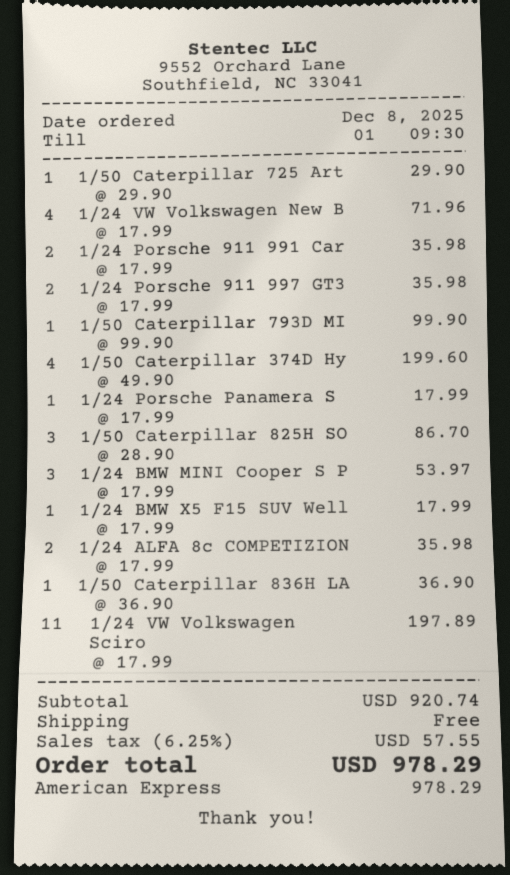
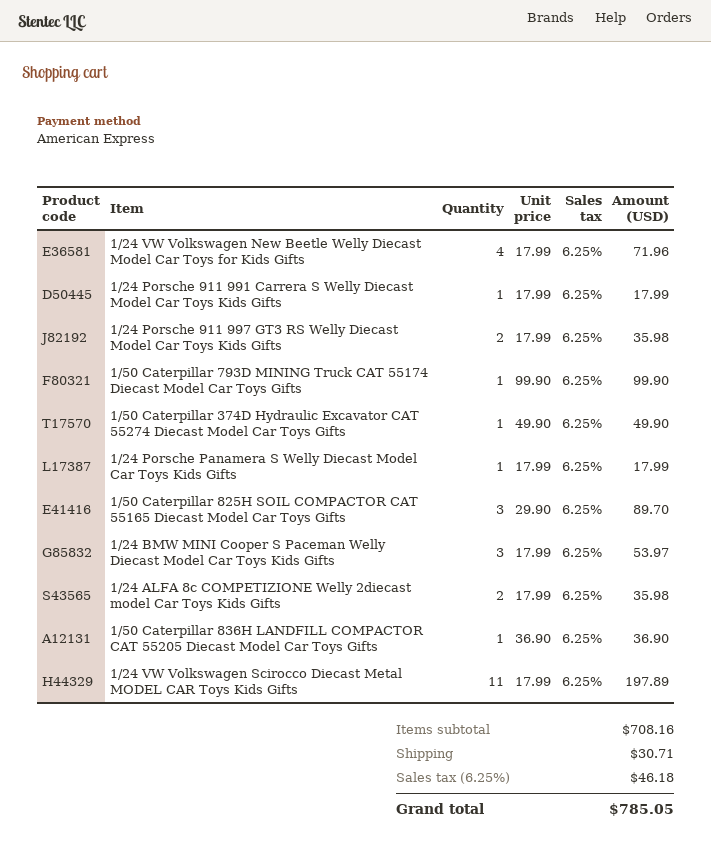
1/50 Caterpillar 725 Art: 1 x 29.90 = 29.90 -> none
1/24 Porsche 911 991 Car: 2 x 17.99 = 35.98 -> 1 x 17.99 = 17.99
1/50 Caterpillar 374D Hy: 4 x 49.90 = 199.60 -> 1 x 49.90 = 49.90
1/50 Caterpillar 825H SO: 3 x 28.90 = 86.70 -> 3 x 29.90 = 89.70
1/24 BMW X5 F15 SUV Well: 1 x 17.99 = 17.99 -> none
subtotal: 920.74 -> 708.16
shipping: 0.00 -> 30.71
tax: 6.25% = 57.55 -> 6.25% = 46.18
total: 978.29 -> 785.05

